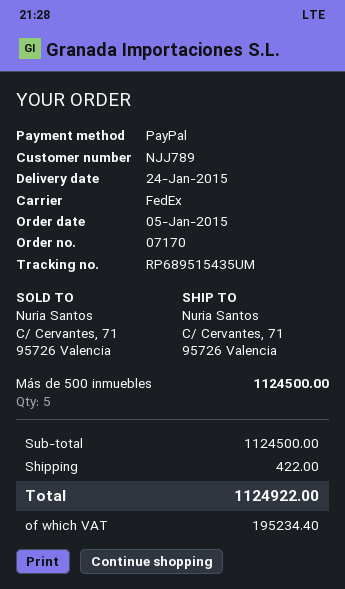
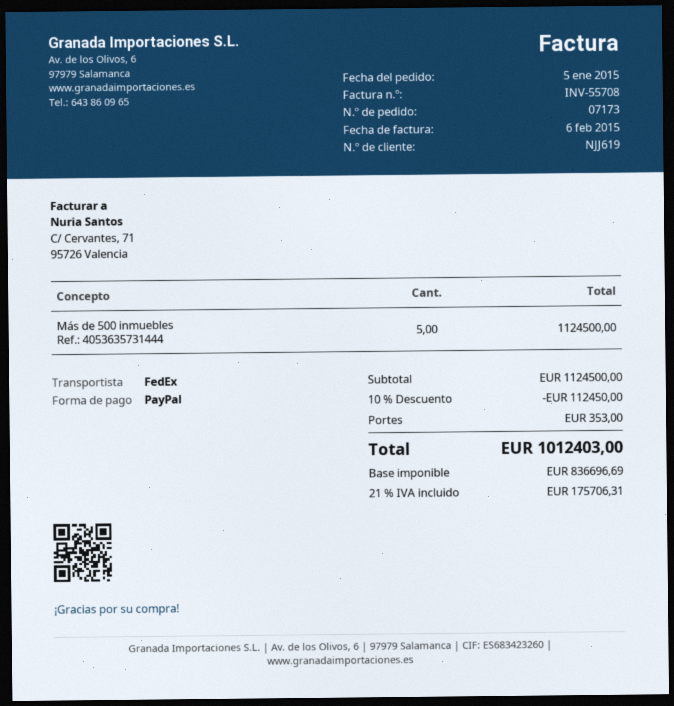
order number: 07170 -> 07173
customer number: NJJ789 -> NJJ619
discount: none -> 10% = 112450.00
shipping: 422.00 -> 353.00
tax: 195234.40 -> 175706.31
total: 1124922.00 -> 1012403.00

